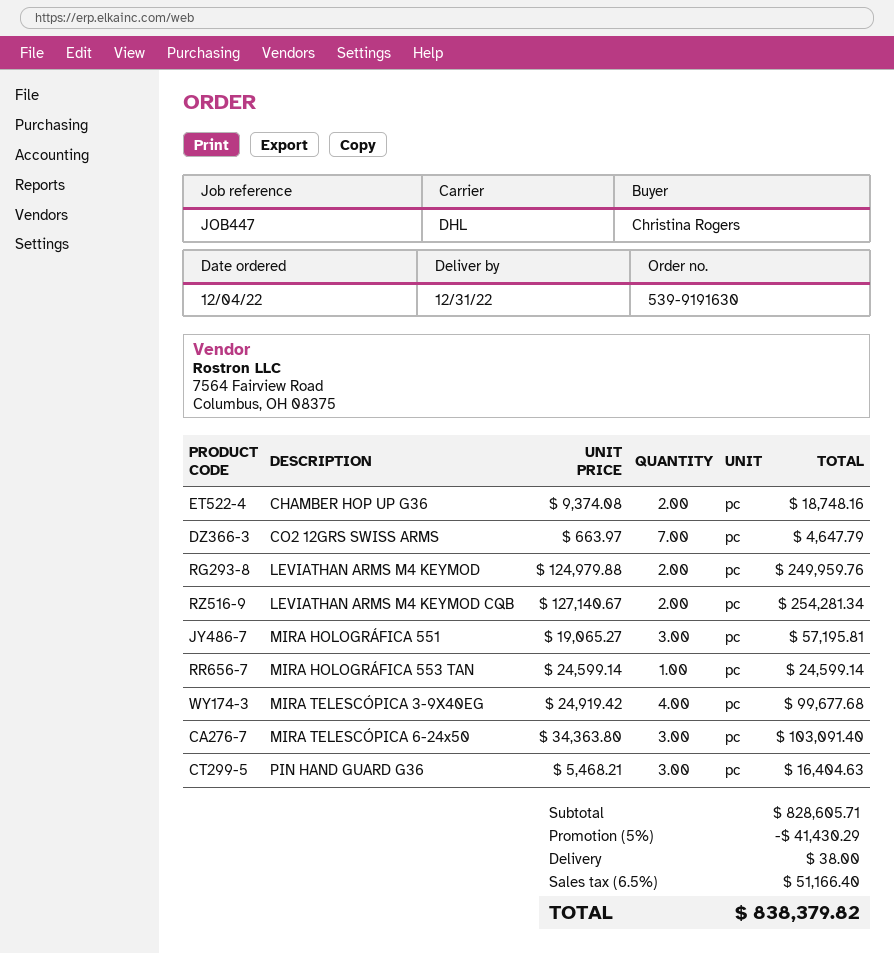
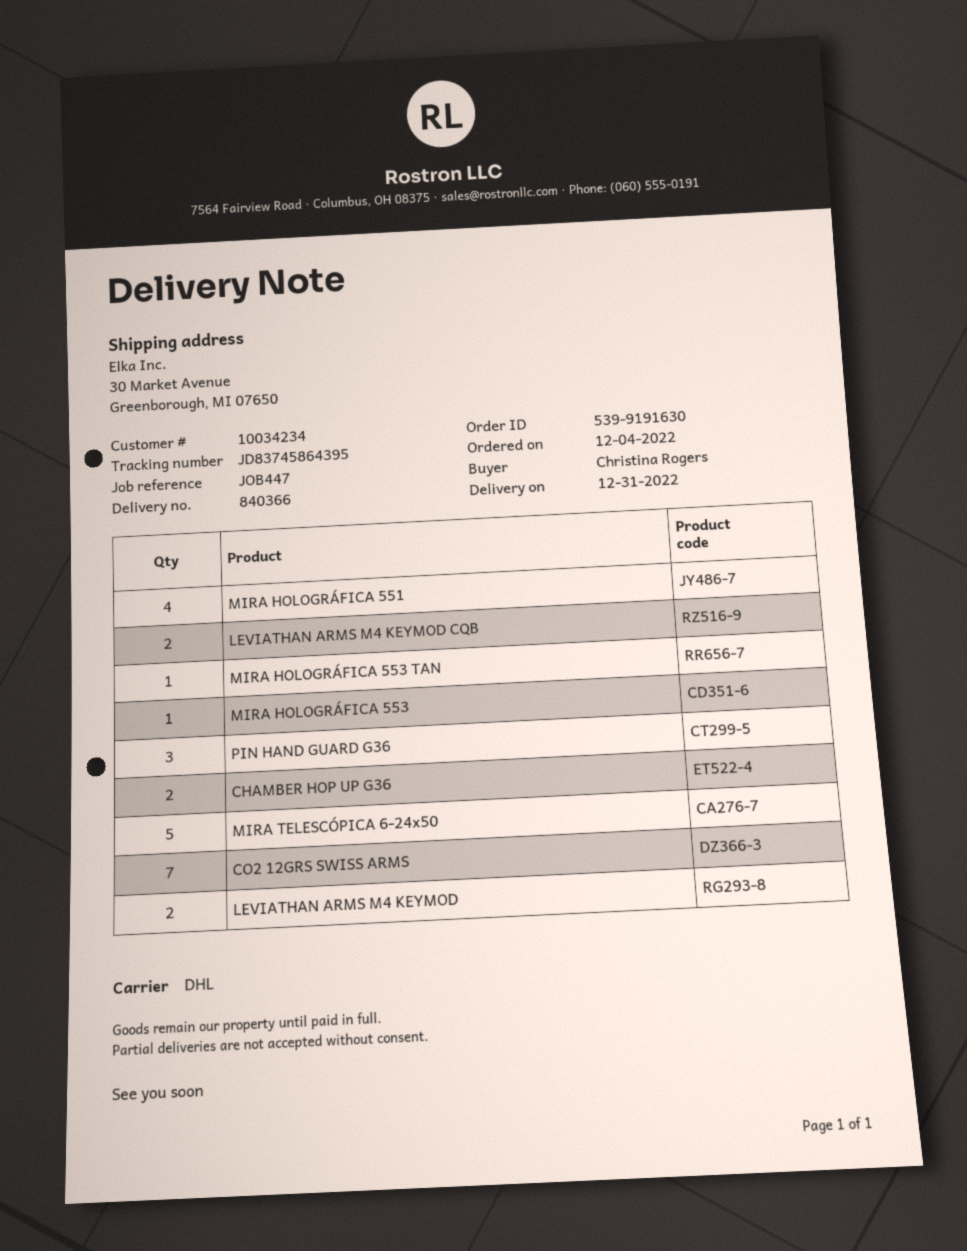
MIRA HOLOGRÁFICA 551: 3 -> 4
MIRA TELESCÓPICA 3-9X40EG: 4 -> none
MIRA TELESCÓPICA 6-24x50: 3 -> 5
MIRA HOLOGRÁFICA 553: none -> 1

